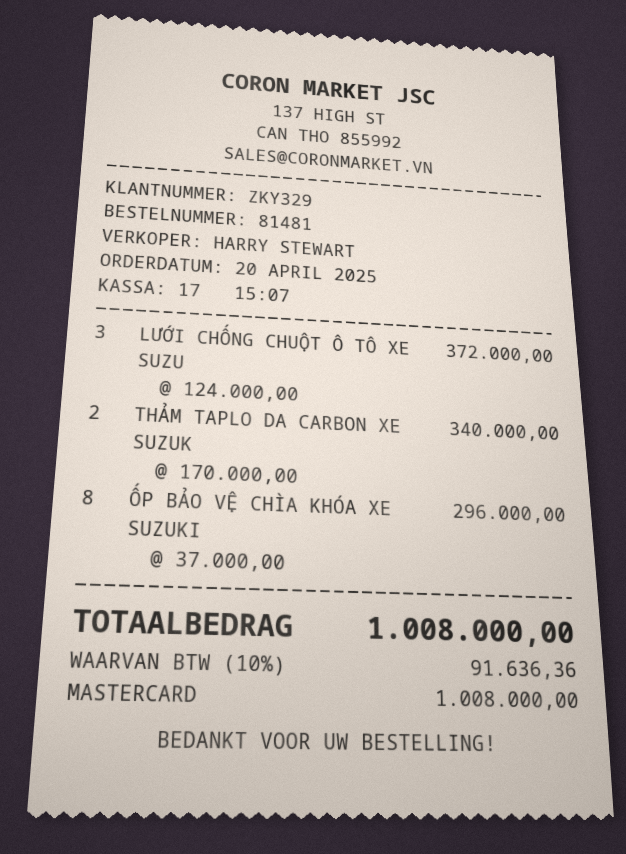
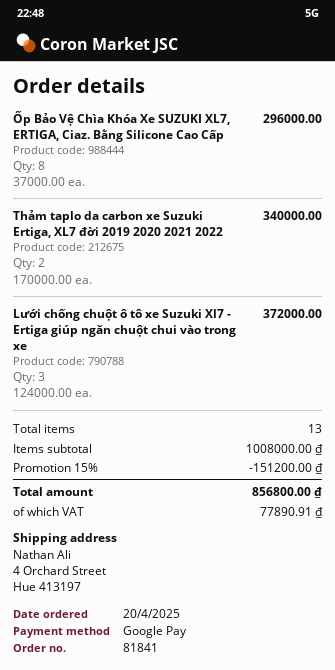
order number: 81481 -> 81841
payment method: Mastercard -> Google Pay
discount: none -> 15% = 151200.00
tax: 91636.36 -> 77890.91
total: 1008000.00 -> 856800.00

